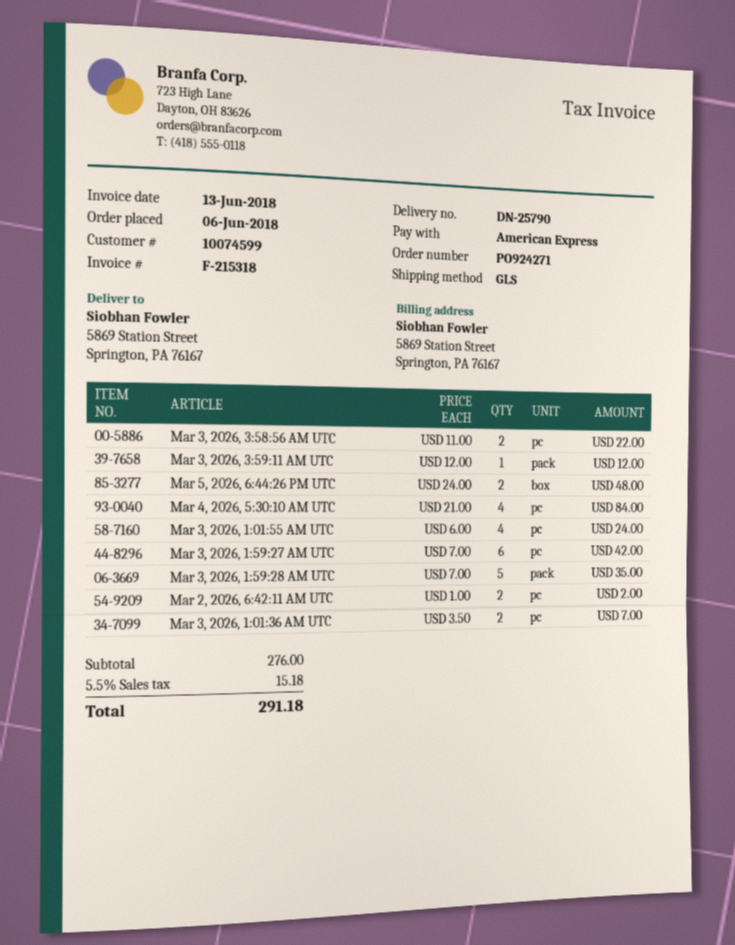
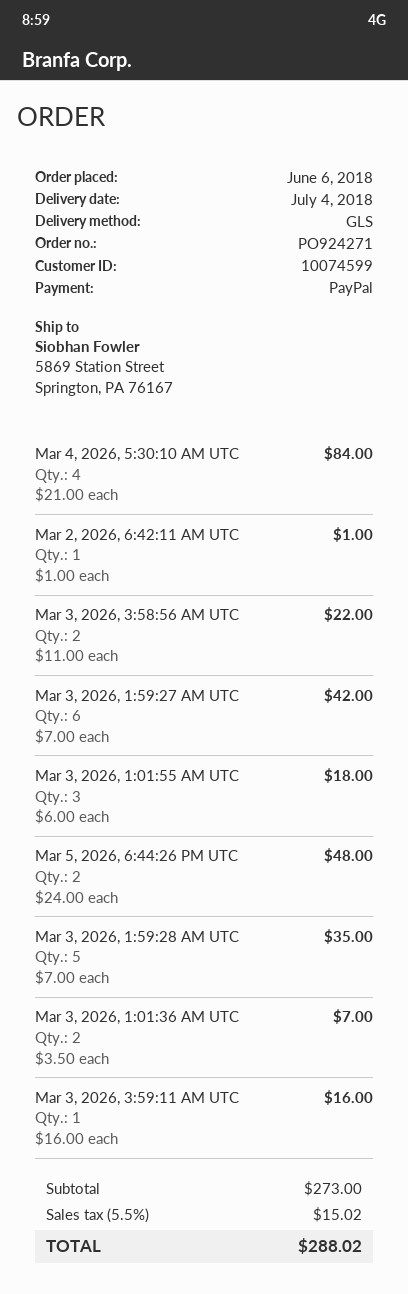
payment method: American Express -> PayPal
Mar 3, 2026, 3:59:11 AM UTC: 1 x 12.00 = 12.00 -> 1 x 16.00 = 16.00
Mar 3, 2026, 1:01:55 AM UTC: 4 x 6.00 = 24.00 -> 3 x 6.00 = 18.00
Mar 2, 2026, 6:42:11 AM UTC: 2 x 1.00 = 2.00 -> 1 x 1.00 = 1.00
subtotal: 276.00 -> 273.00
tax: 5.5% = 15.18 -> 5.5% = 15.02
total: 291.18 -> 288.02

